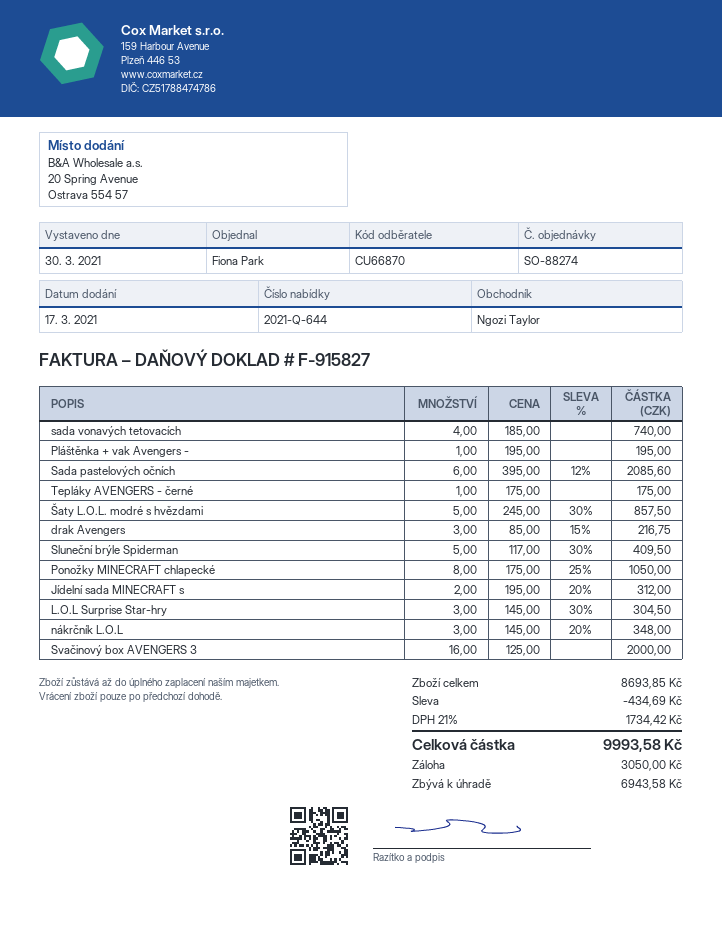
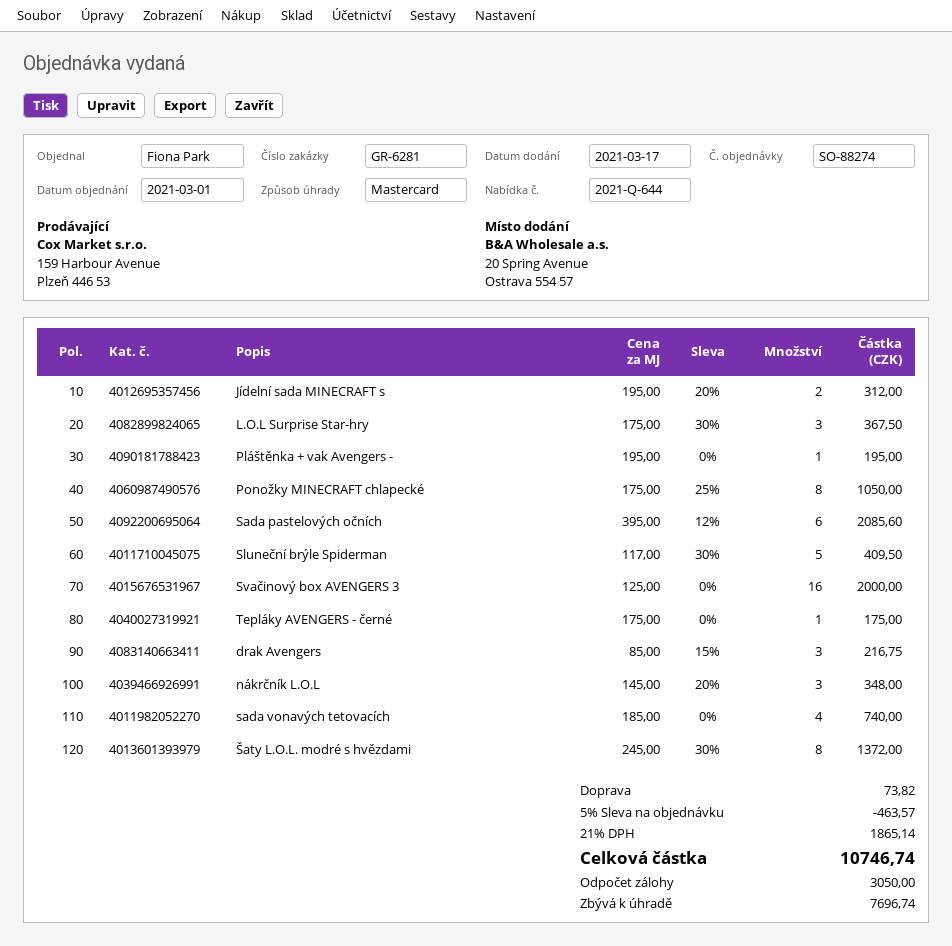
Šaty L.O.L. modré s hvězdami: 5 x 245.00 - 30% = 857.50 -> 8 x 245.00 - 30% = 1372.00
L.O.L Surprise Star-hry: 3 x 145.00 - 30% = 304.50 -> 3 x 175.00 - 30% = 367.50
discount: 434.69 -> 463.57
shipping: none -> 73.82
tax: 21% = 1734.42 -> 21% = 1865.14
total: 9993.58 -> 10746.74
balance: 6943.58 -> 7696.74

